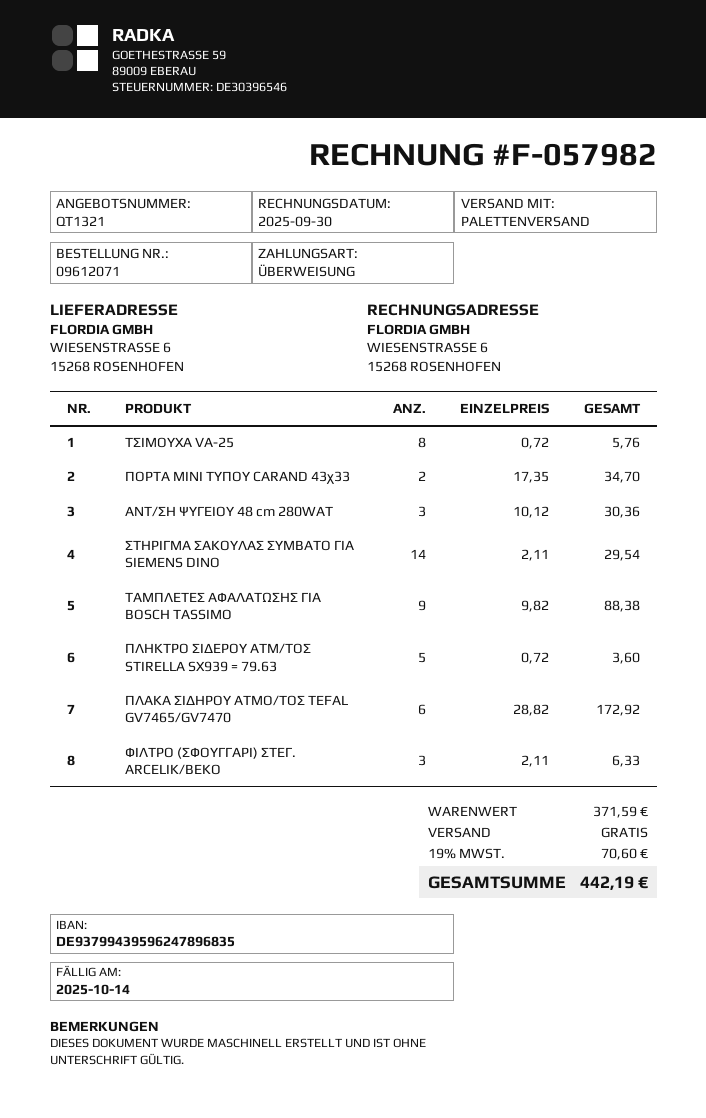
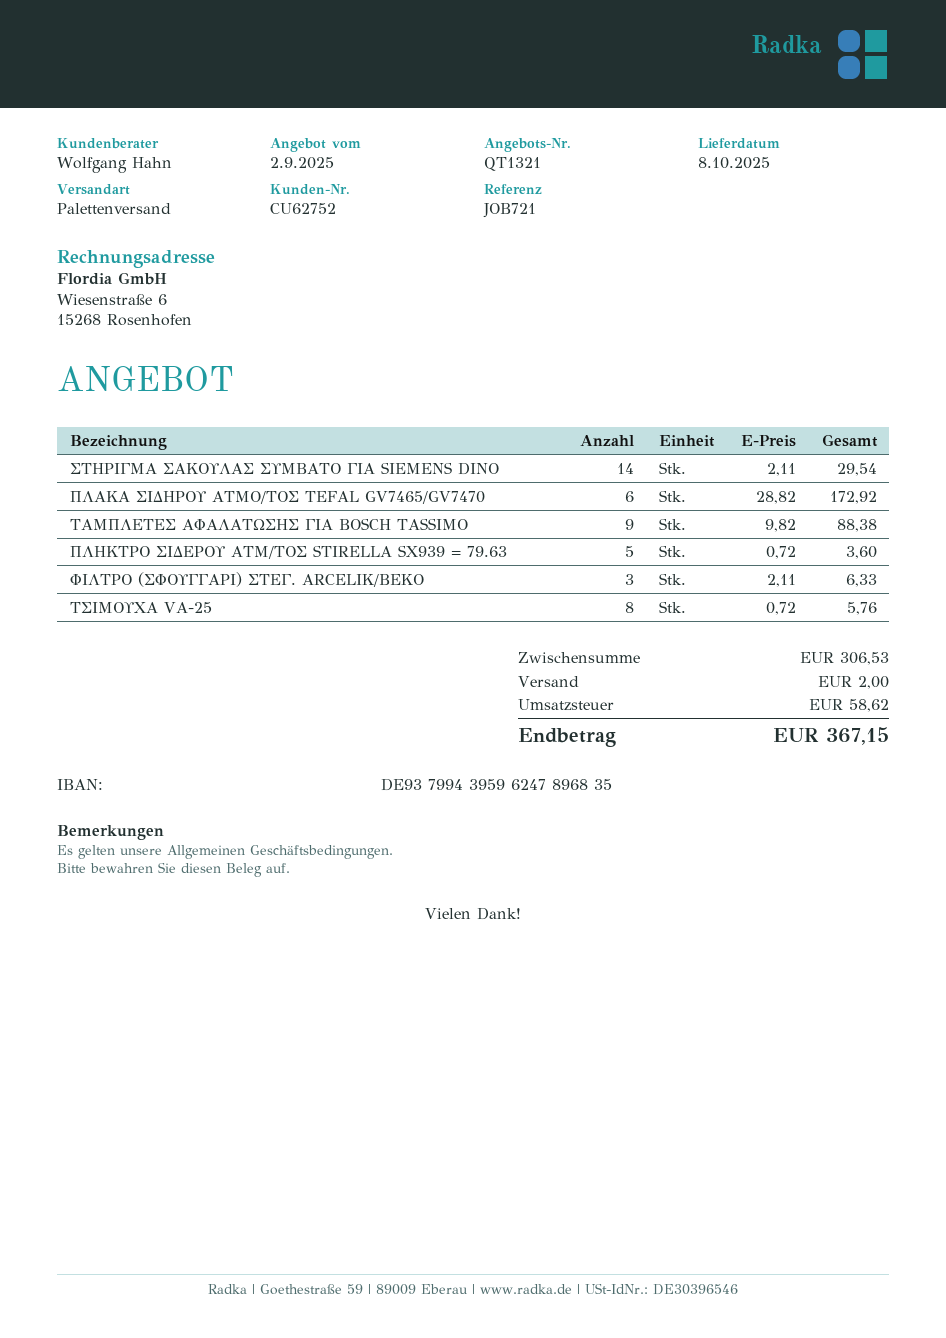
ΠΟΡΤΑ ΜΙΝΙ ΤΥΠΟΥ CARAND 43χ33: 2 x 17.35 = 34.70 -> none
ΑΝΤ/ΣΗ ΨΥΓΕΙΟΥ 48 cm 280WAT: 3 x 10.12 = 30.36 -> none
subtotal: 371.59 -> 306.53
shipping: 0.00 -> 2.00
tax: 70.60 -> 58.62
total: 442.19 -> 367.15

